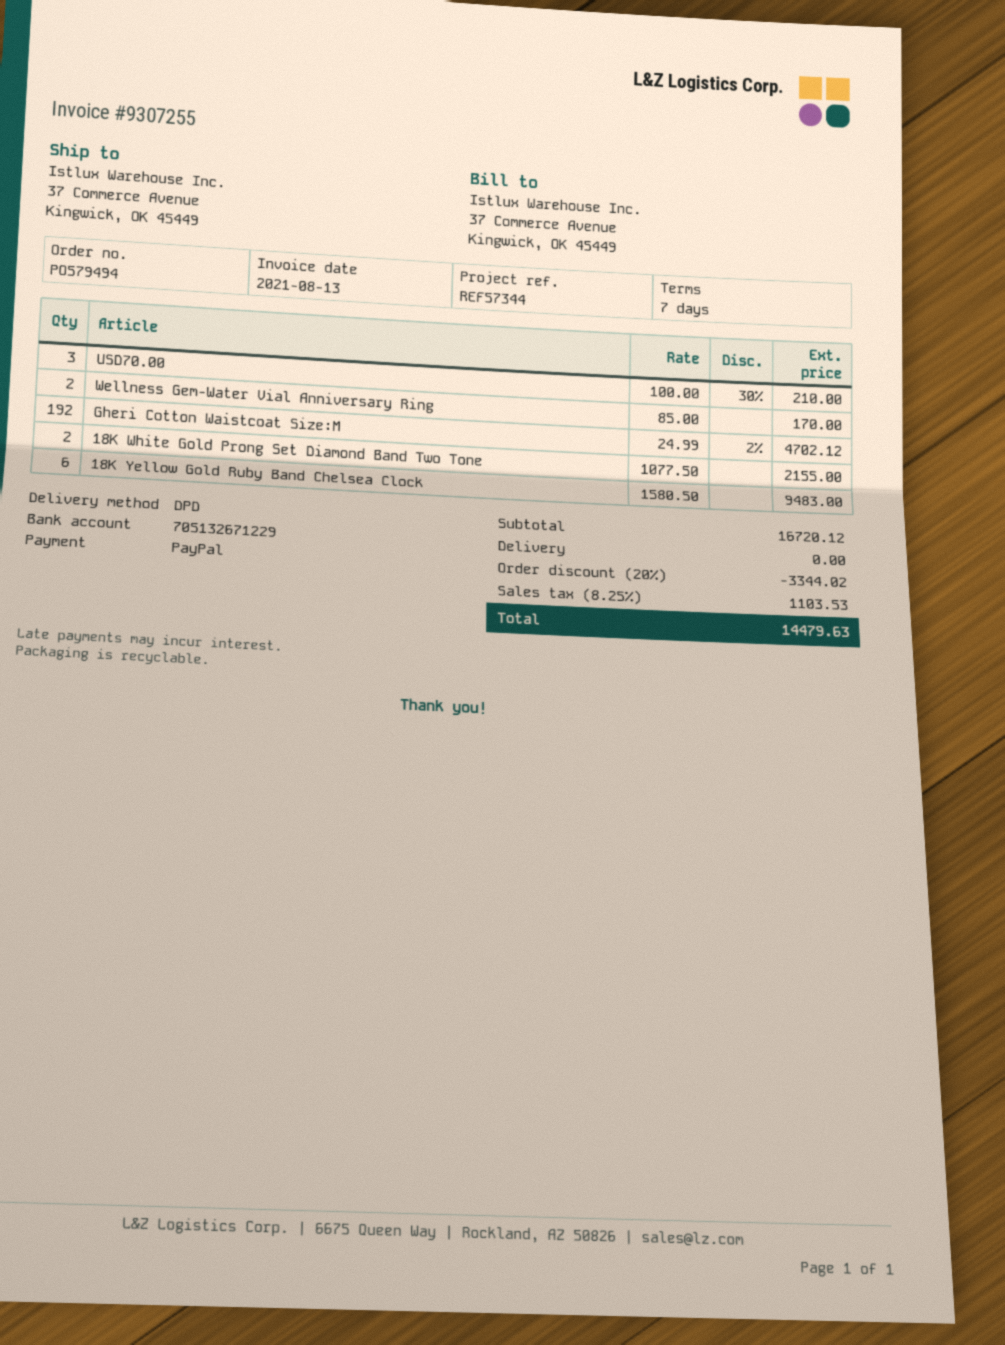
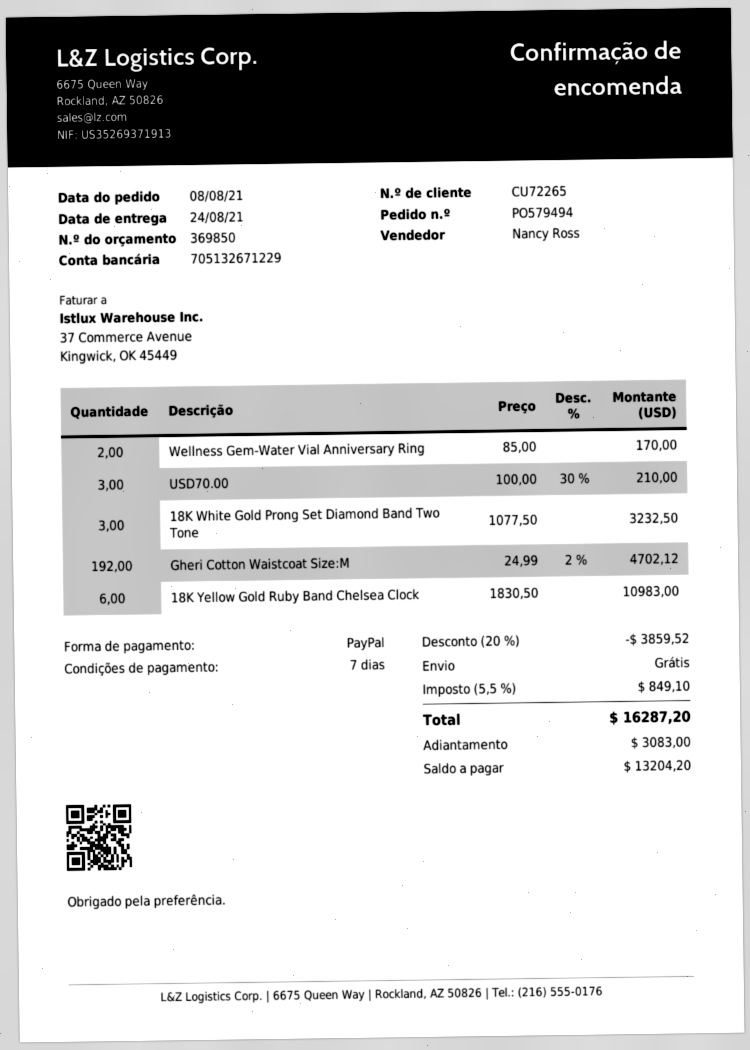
18K White Gold Prong Set Diamond Band Two Tone: 2 x 1077.50 = 2155.00 -> 3 x 1077.50 = 3232.50
18K Yellow Gold Ruby Band Chelsea Clock: 6 x 1580.50 = 9483.00 -> 6 x 1830.50 = 10983.00
discount: 20% = 3344.02 -> 20% = 3859.52
tax: 8.25% = 1103.53 -> 5.5% = 849.10
total: 14479.63 -> 16287.20

